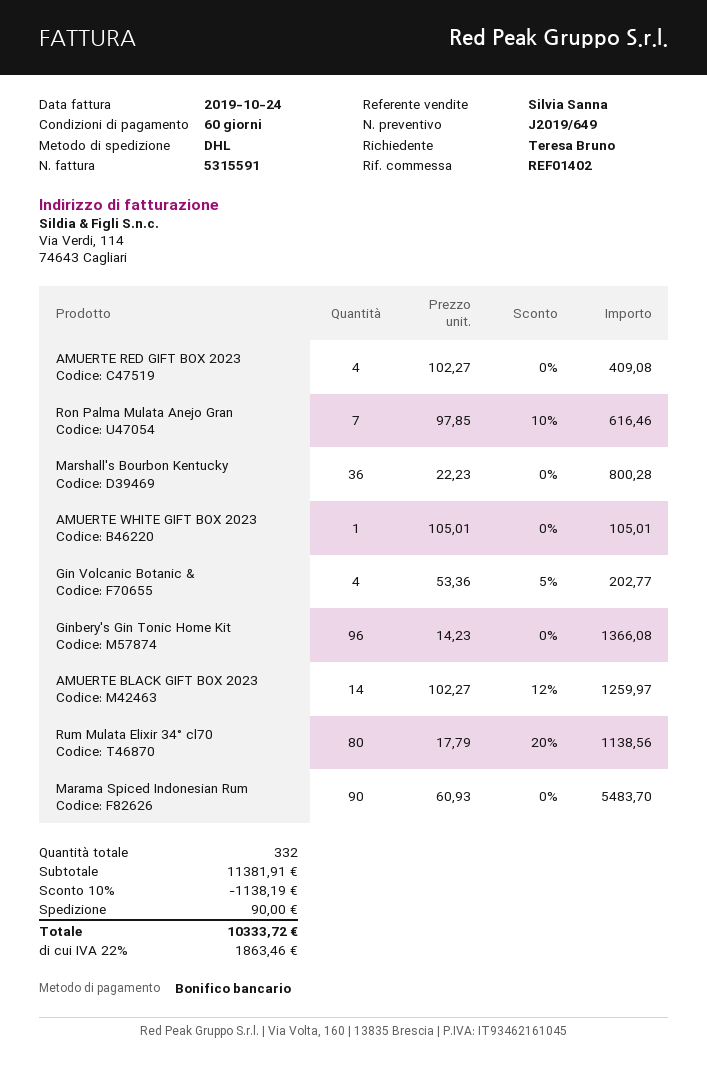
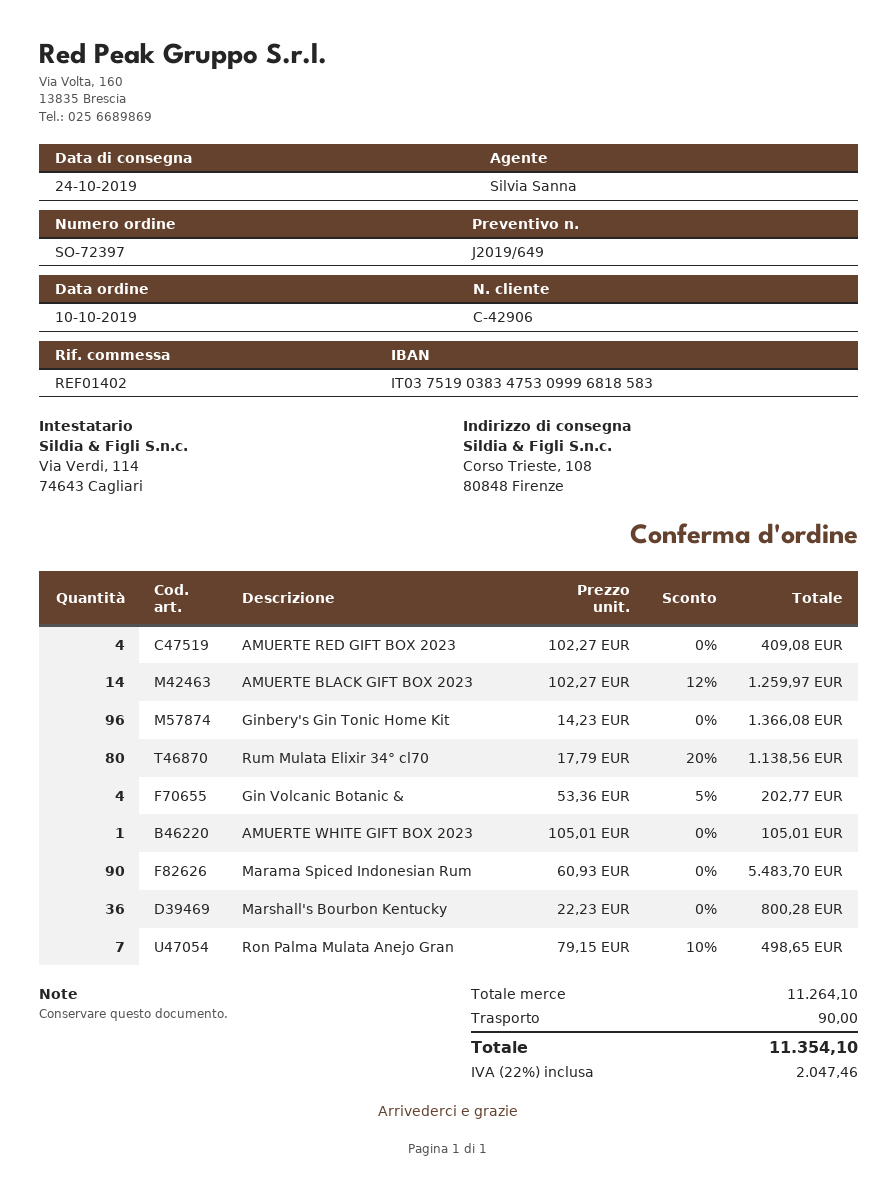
Ron Palma Mulata Anejo Gran: 7 x 97.85 - 10% = 616.46 -> 7 x 79.15 - 10% = 498.65
subtotal: 11381.91 -> 11264.10
discount: 10% = 1138.19 -> none
tax: 22% = 1863.46 -> 22% = 2047.46
total: 10333.72 -> 11354.10

